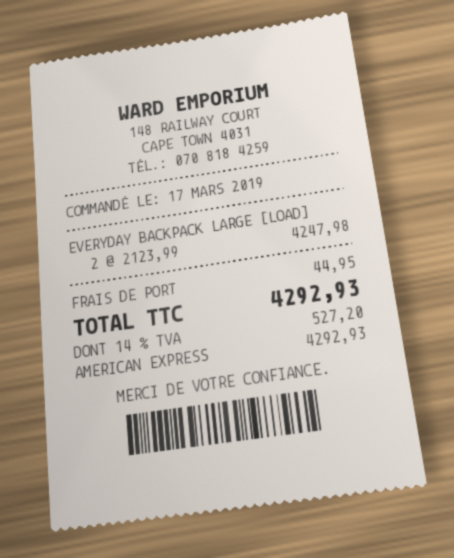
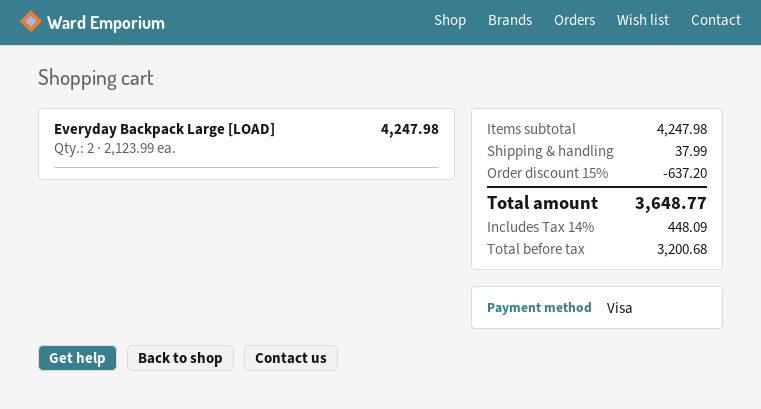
payment method: American Express -> Visa
discount: none -> 15% = 637.20
shipping: 44.95 -> 37.99
tax: 14% = 527.20 -> 14% = 448.09
total: 4292.93 -> 3648.77

